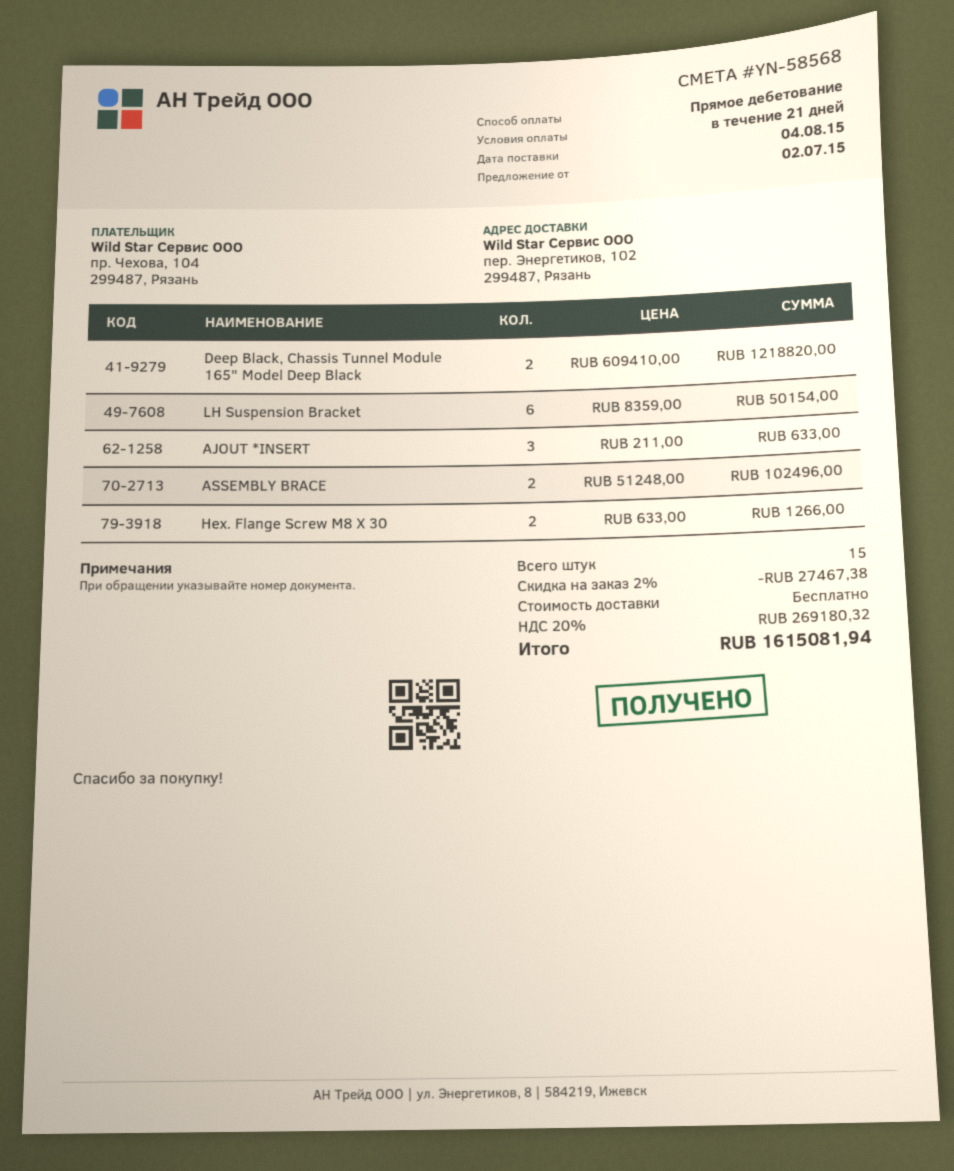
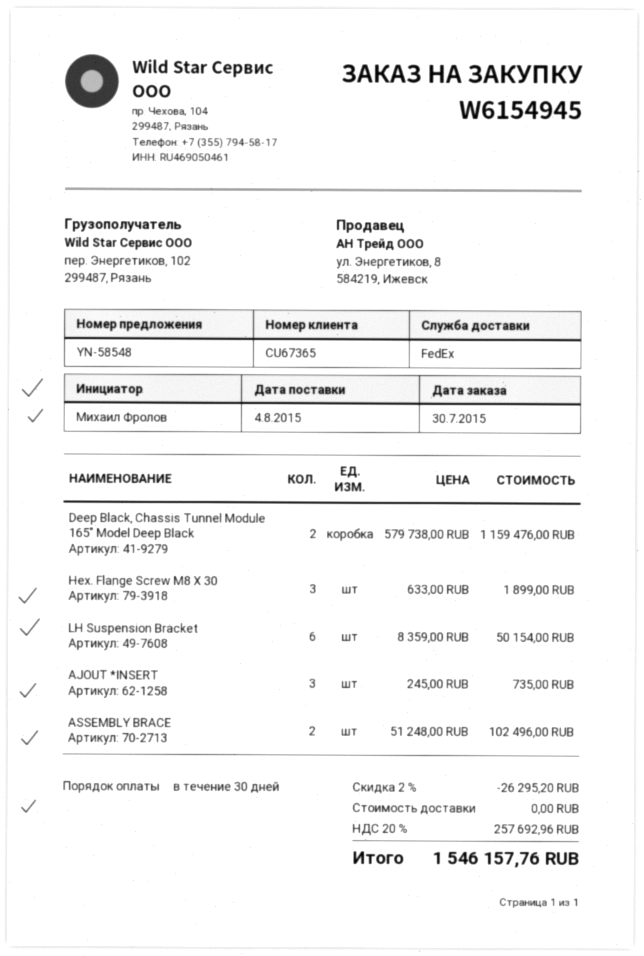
quote number: YN-58568 -> YN-58548
payment terms: 21 days -> 30 days
Deep Black, Chassis Tunnel Module 165" Model Deep Black: 2 x 609410.00 = 1218820.00 -> 2 x 579738.00 = 1159476.00
AJOUT *INSERT: 3 x 211.00 = 633.00 -> 3 x 245.00 = 735.00
Hex. Flange Screw M8 X 30: 2 x 633.00 = 1266.00 -> 3 x 633.00 = 1899.00
discount: 2% = 27467.38 -> 2% = 26295.20
tax: 20% = 269180.32 -> 20% = 257692.96
total: 1615081.94 -> 1546157.76

